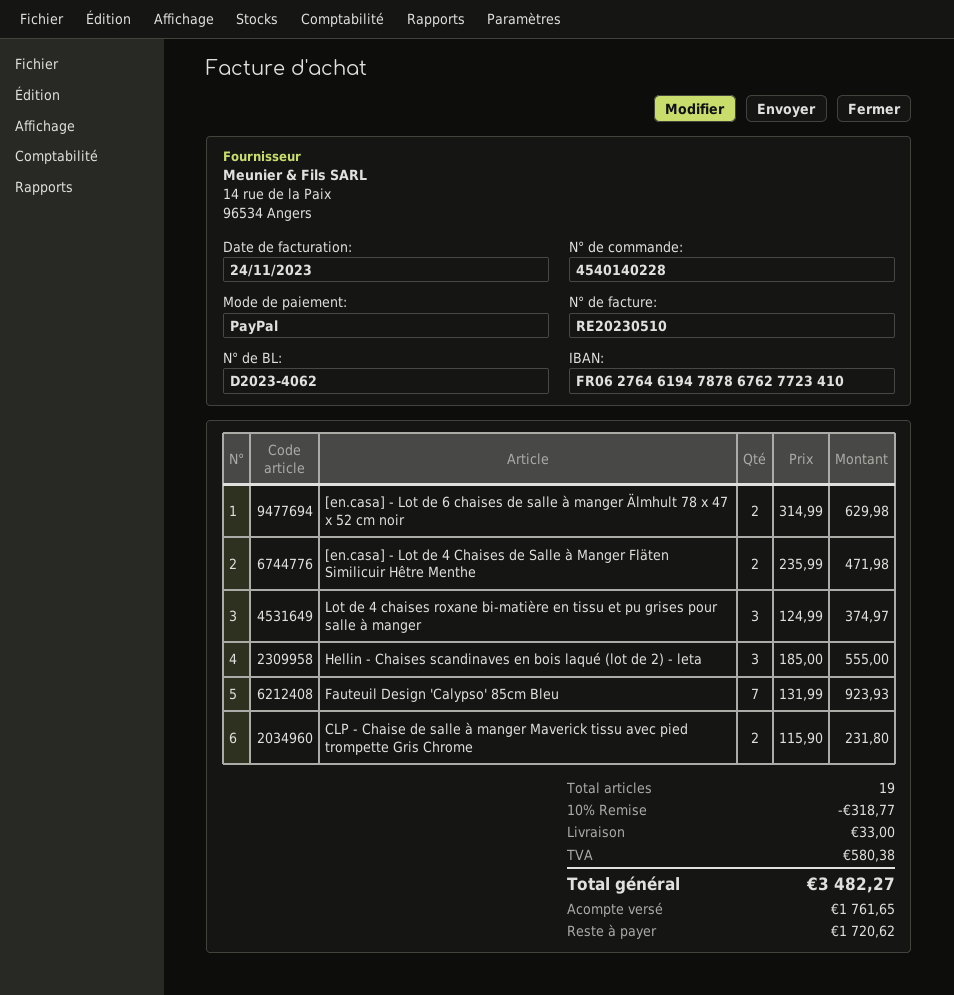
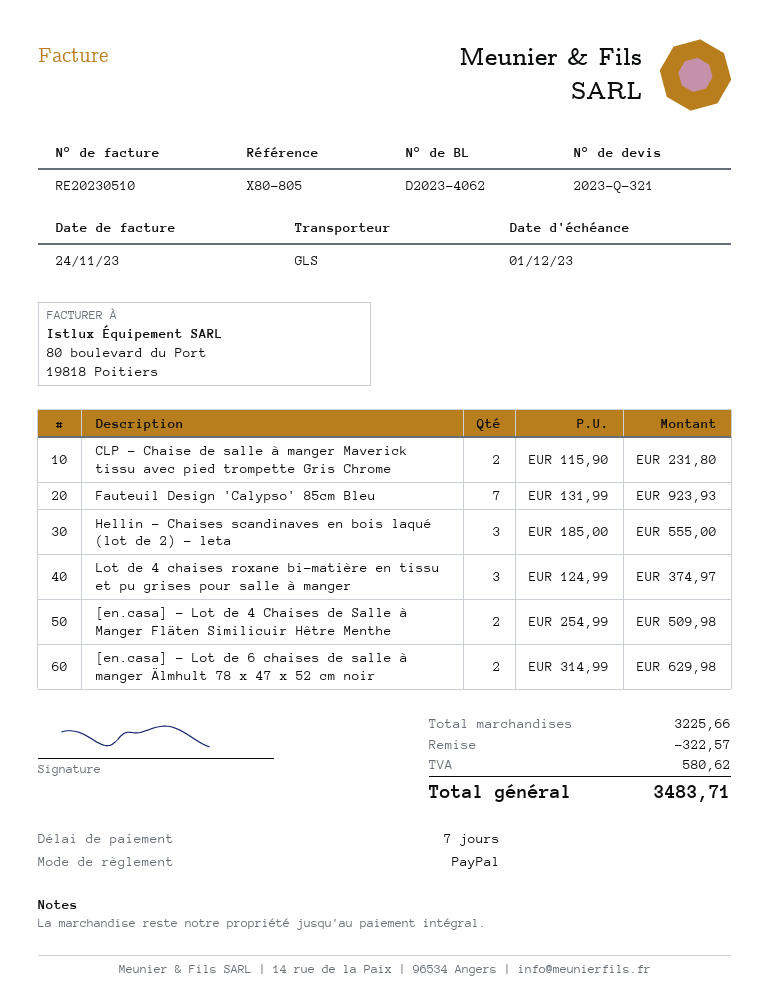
[en.casa] - Lot de 4 Chaises de Salle à Manger Fläten Similicuir Hêtre Menthe: 2 x 235.99 = 471.98 -> 2 x 254.99 = 509.98
discount: 318.77 -> 322.57
shipping: 33.00 -> none
tax: 580.38 -> 580.62
total: 3482.27 -> 3483.71

